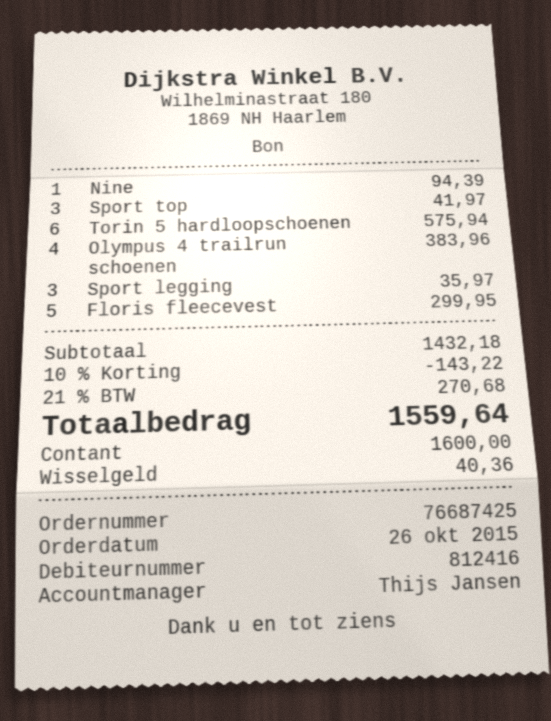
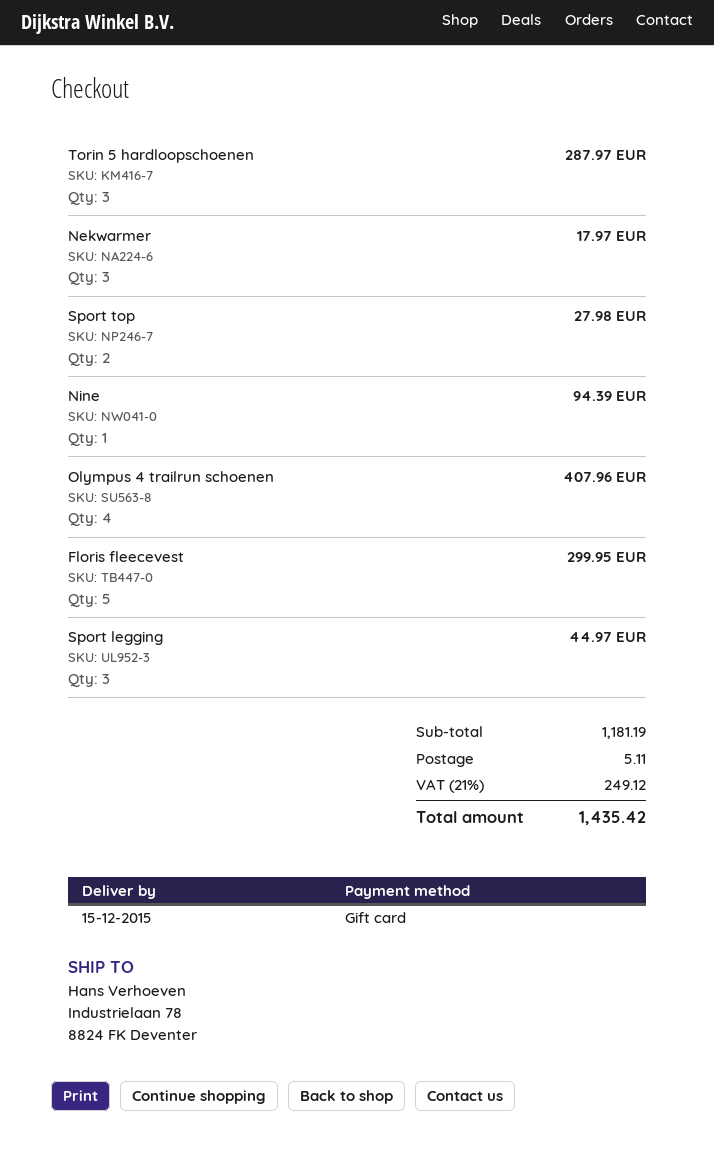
payment method: cash -> gift card
Sport top: 3 for 41.97 -> 2 for 27.98
Torin 5 hardloopschoenen: 6 for 575.94 -> 3 for 287.97
Olympus 4 trailrun schoenen: 4 for 383.96 -> 4 for 407.96
Sport legging: 3 for 35.97 -> 3 for 44.97
Nekwarmer: none -> 3 for 17.97
subtotal: 1432.18 -> 1181.19
discount: 10% = 143.22 -> none
shipping: none -> 5.11
tax: 21% = 270.68 -> 21% = 249.12
total: 1559.64 -> 1435.42

